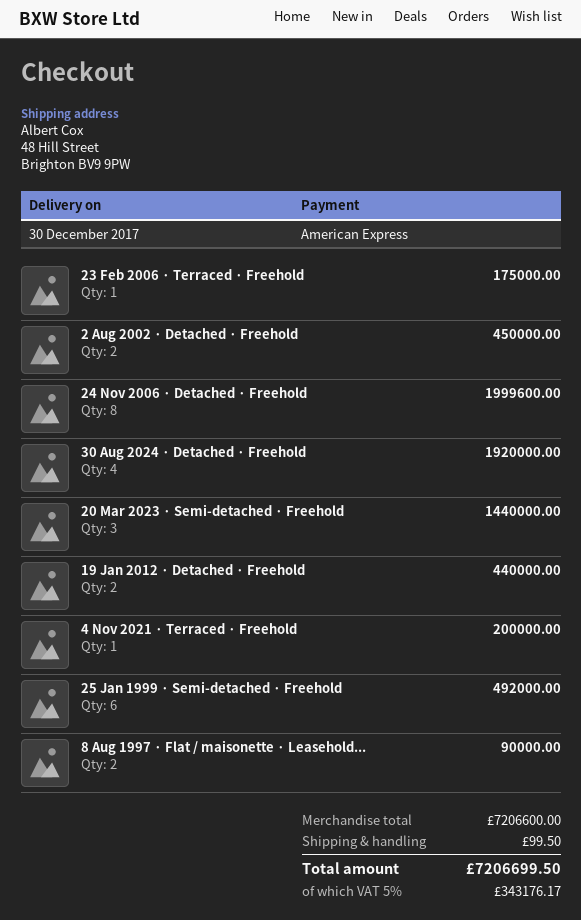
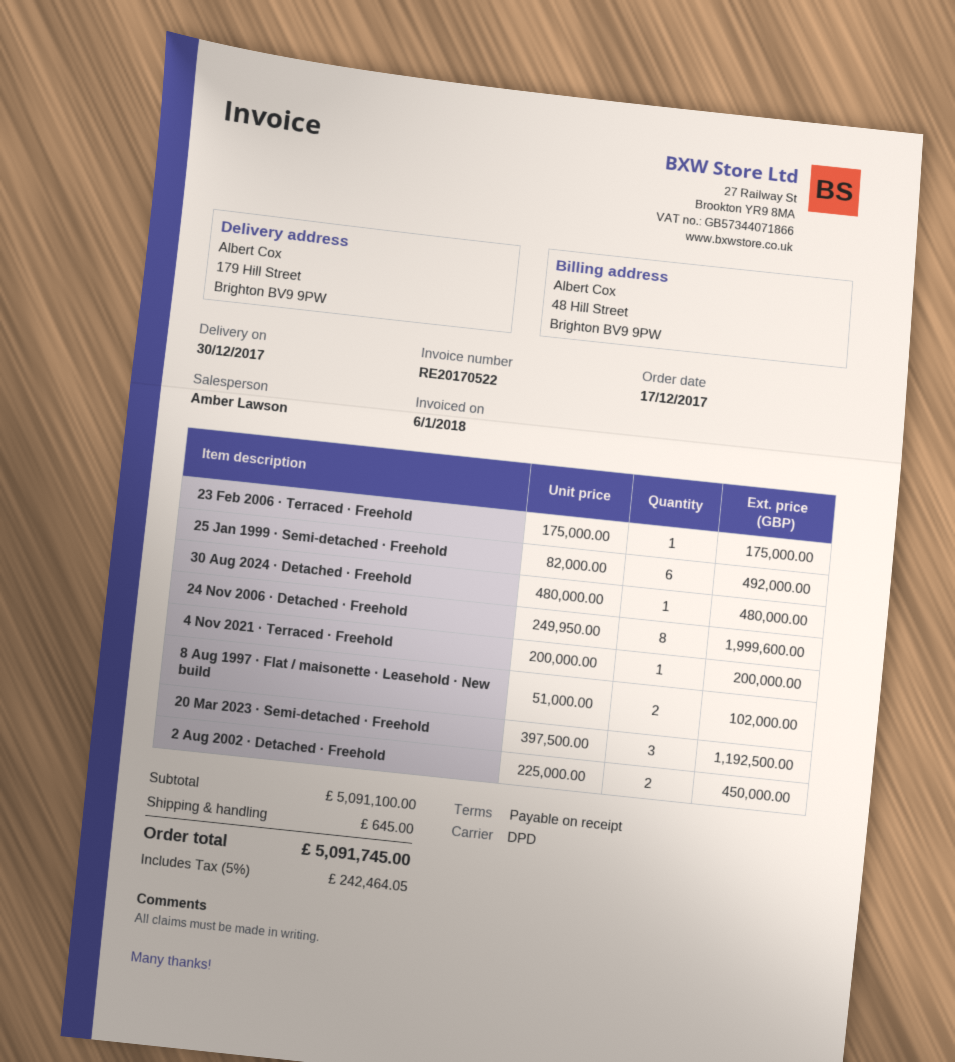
ship to: 48 Hill Street, Brighton BV9 9PW -> 179 Hill Street, Brighton BV9 9PW
30 Aug 2024 · Detached · Freehold: 4 for 1920000.00 -> 1 for 480000.00
20 Mar 2023 · Semi-detached · Freehold: 3 for 1440000.00 -> 3 for 1192500.00
19 Jan 2012 · Detached · Freehold: 2 for 440000.00 -> none
8 Aug 1997 · Flat / maisonette · Leasehold...: 2 for 90000.00 -> 2 for 102000.00
subtotal: 7206600.00 -> 5091100.00
shipping: 99.50 -> 645.00
tax: 5% = 343176.17 -> 5% = 242464.05
total: 7206699.50 -> 5091745.00

